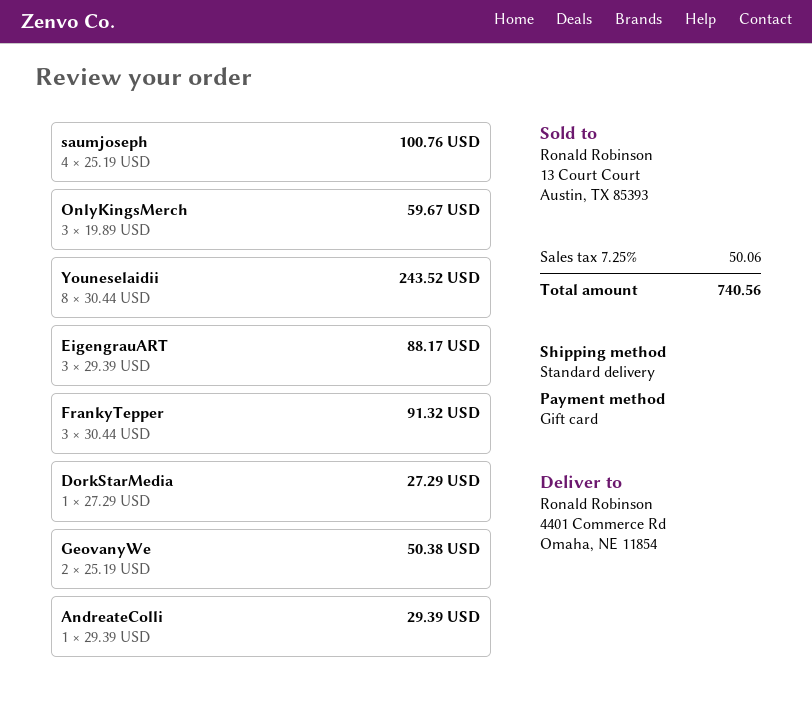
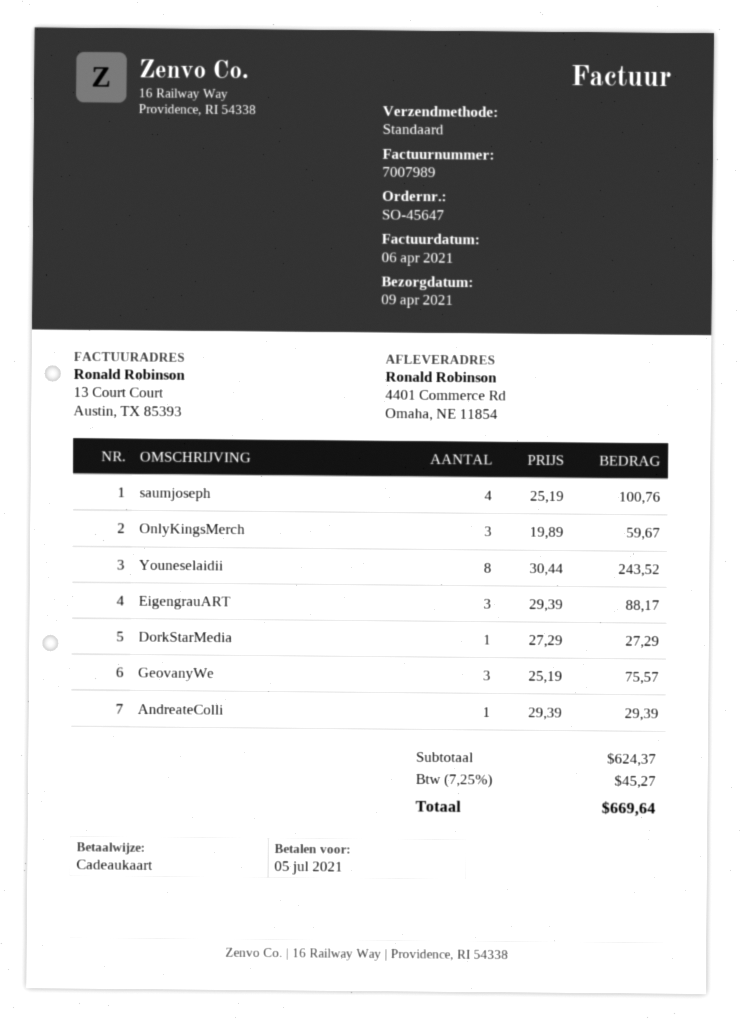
FrankyTepper: 3 x 30.44 = 91.32 -> none
GeovanyWe: 2 x 25.19 = 50.38 -> 3 x 25.19 = 75.57
tax: 7.25% = 50.06 -> 7.25% = 45.27
total: 740.56 -> 669.64

